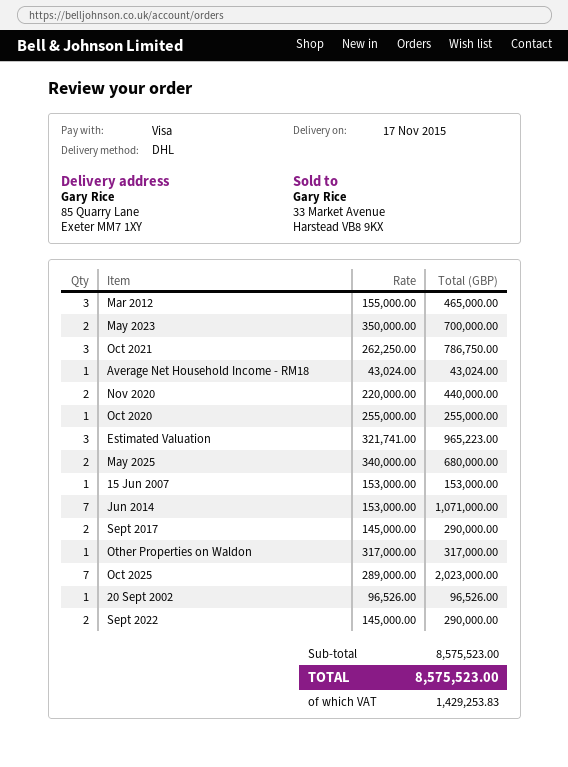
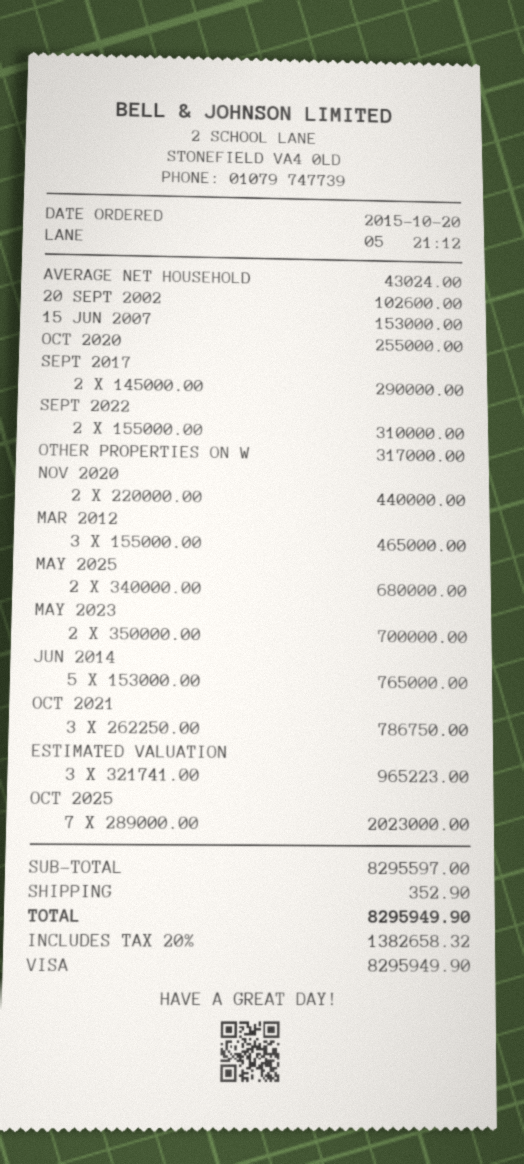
Jun 2014: 7 x 153000.00 = 1071000.00 -> 5 x 153000.00 = 765000.00
20 Sept 2002: 1 x 96526.00 = 96526.00 -> 1 x 102600.00 = 102600.00
Sept 2022: 2 x 145000.00 = 290000.00 -> 2 x 155000.00 = 310000.00
subtotal: 8575523.00 -> 8295597.00
shipping: none -> 352.90
tax: 1429253.83 -> 1382658.32
total: 8575523.00 -> 8295949.90

